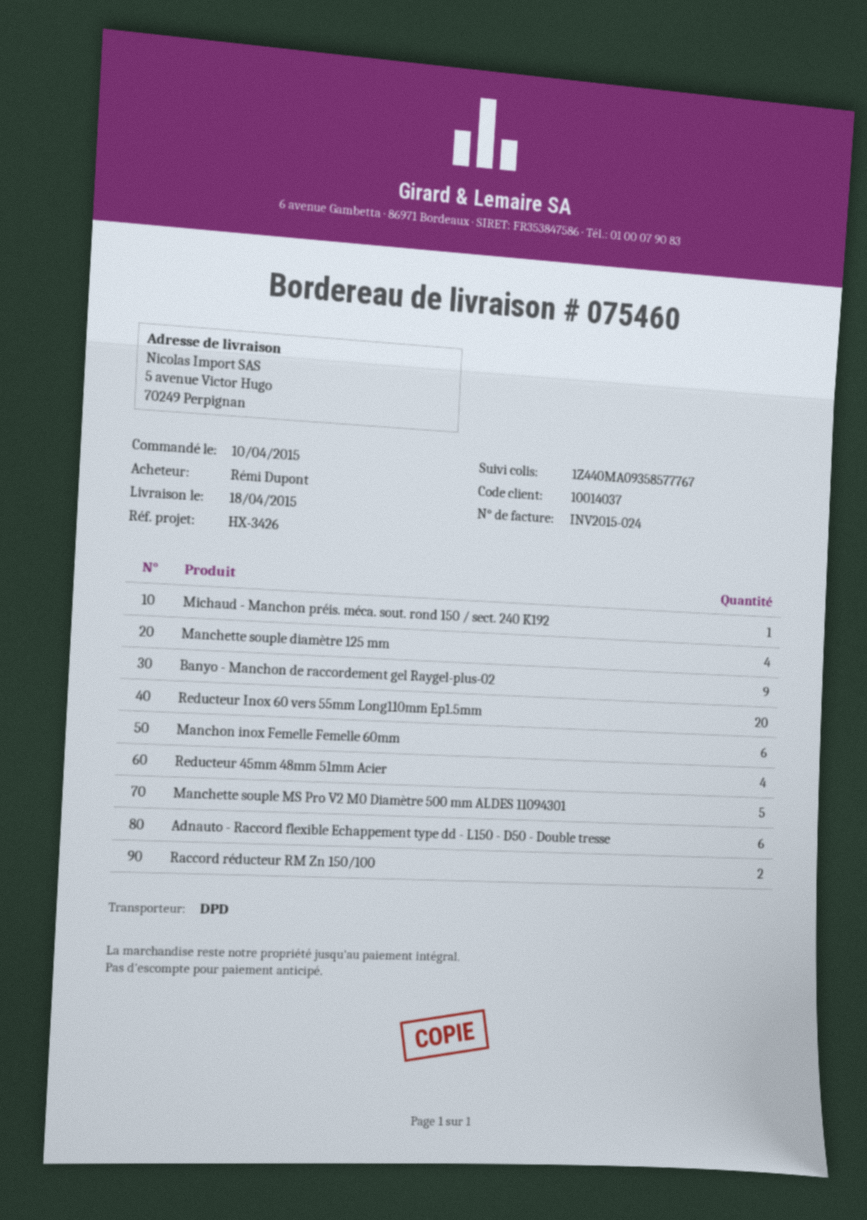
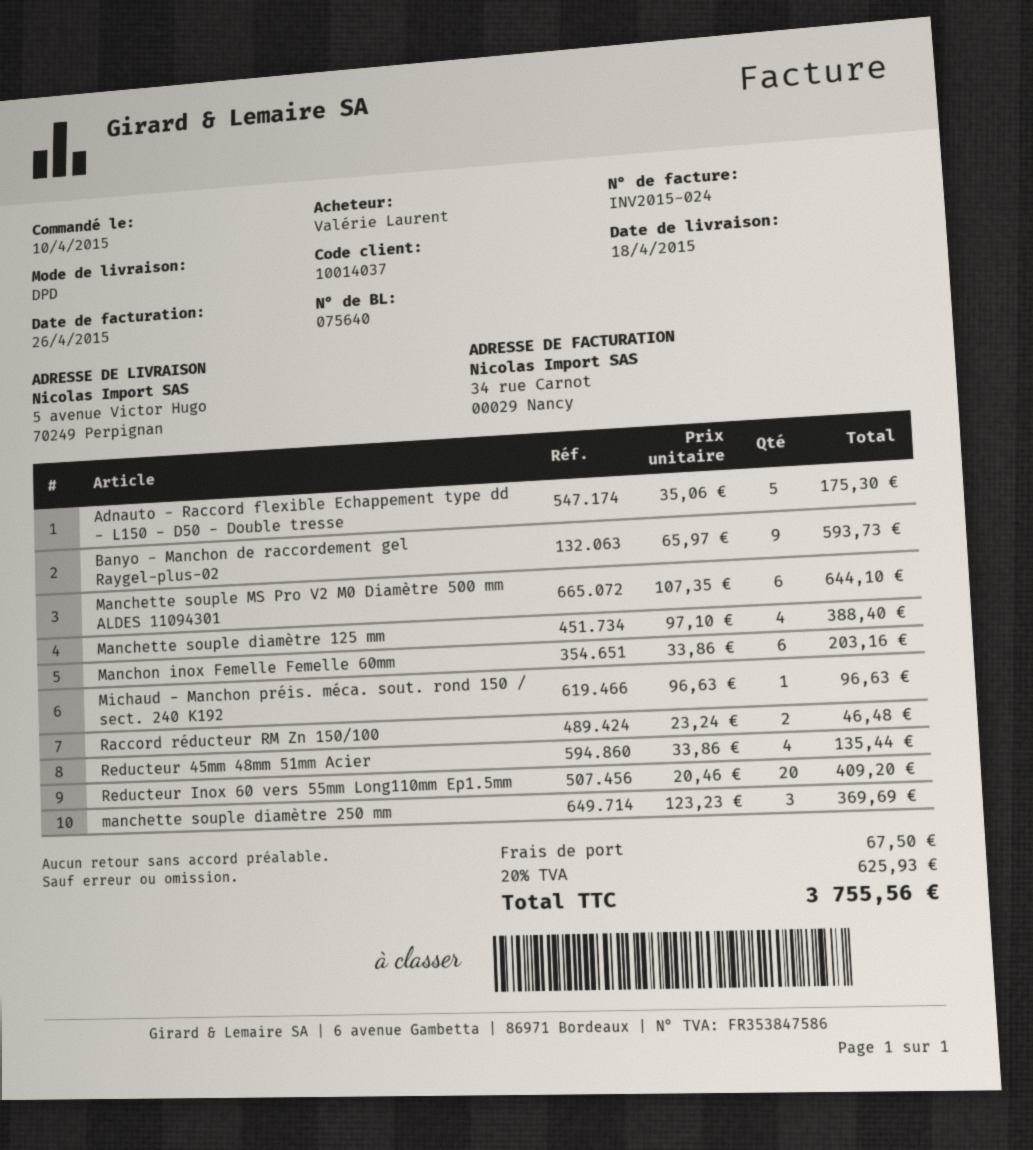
delivery note number: 075460 -> 075640
ordered by: Rémi Dupont -> Valérie Laurent
Manchette souple MS Pro V2 M0 Diamètre 500 mm ALDES 11094301: 5 -> 6
Adnauto - Raccord flexible Echappement type dd - L150 - D50 - Double tresse: 6 -> 5
manchette souple diamètre 250 mm: none -> 3

